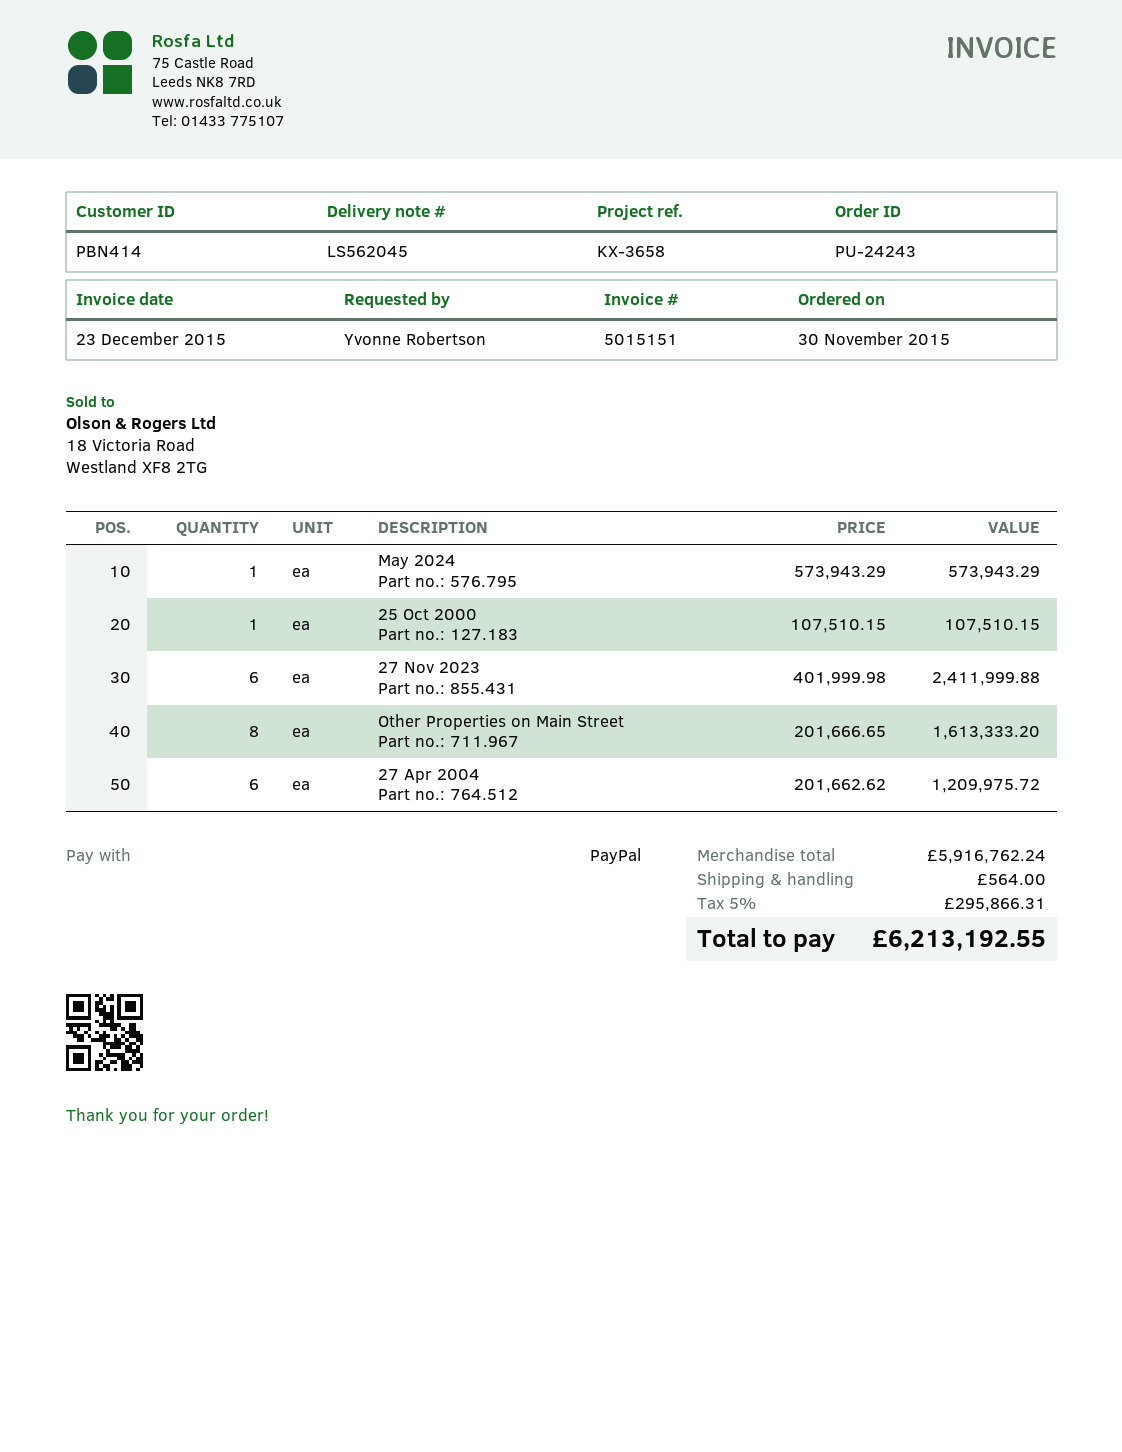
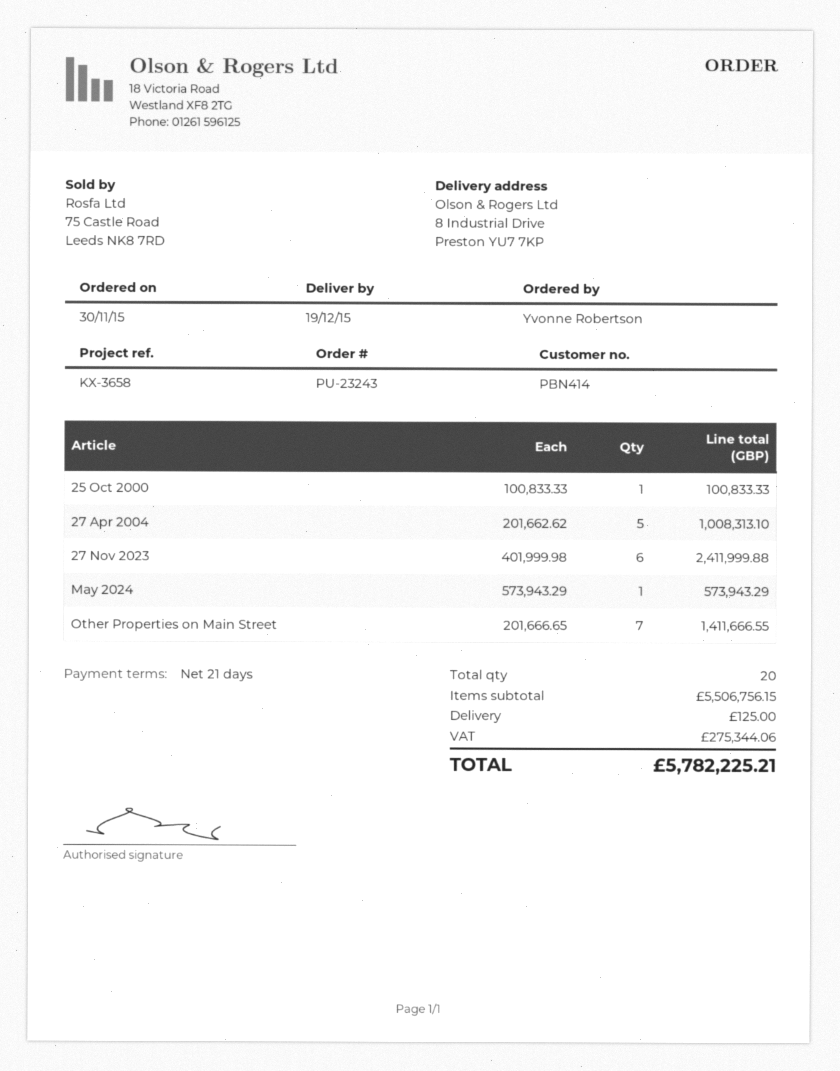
order number: PU-24243 -> PU-23243
25 Oct 2000: 1 x 107510.15 = 107510.15 -> 1 x 100833.33 = 100833.33
Other Properties on Main Street: 8 x 201666.65 = 1613333.20 -> 7 x 201666.65 = 1411666.55
27 Apr 2004: 6 x 201662.62 = 1209975.72 -> 5 x 201662.62 = 1008313.10
subtotal: 5916762.24 -> 5506756.15
shipping: 564.00 -> 125.00
tax: 295866.31 -> 275344.06
total: 6213192.55 -> 5782225.21

